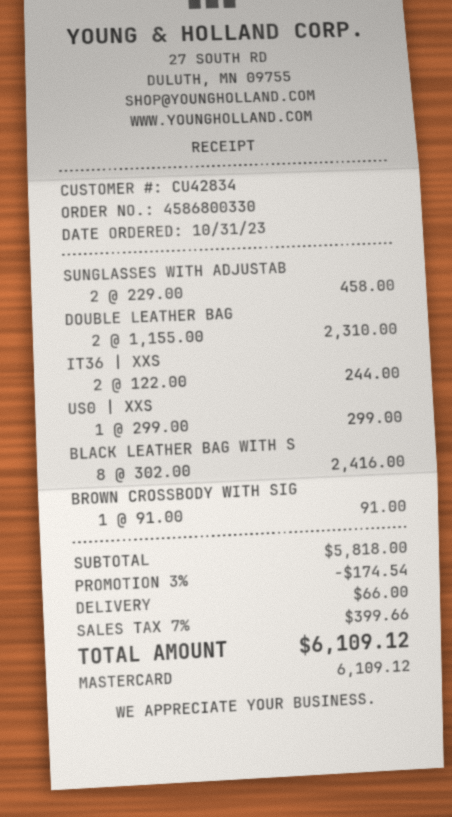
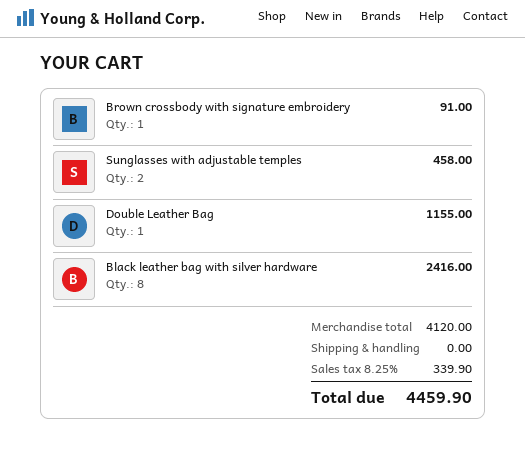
DOUBLE LEATHER BAG: 2 for 2310.00 -> 1 for 1155.00
IT36 | XXS: 2 for 244.00 -> none
US0 | XXS: 1 for 299.00 -> none
subtotal: 5818.00 -> 4120.00
discount: 3% = 174.54 -> none
shipping: 66.00 -> 0.00
tax: 7% = 399.66 -> 8.25% = 339.90
total: 6109.12 -> 4459.90

